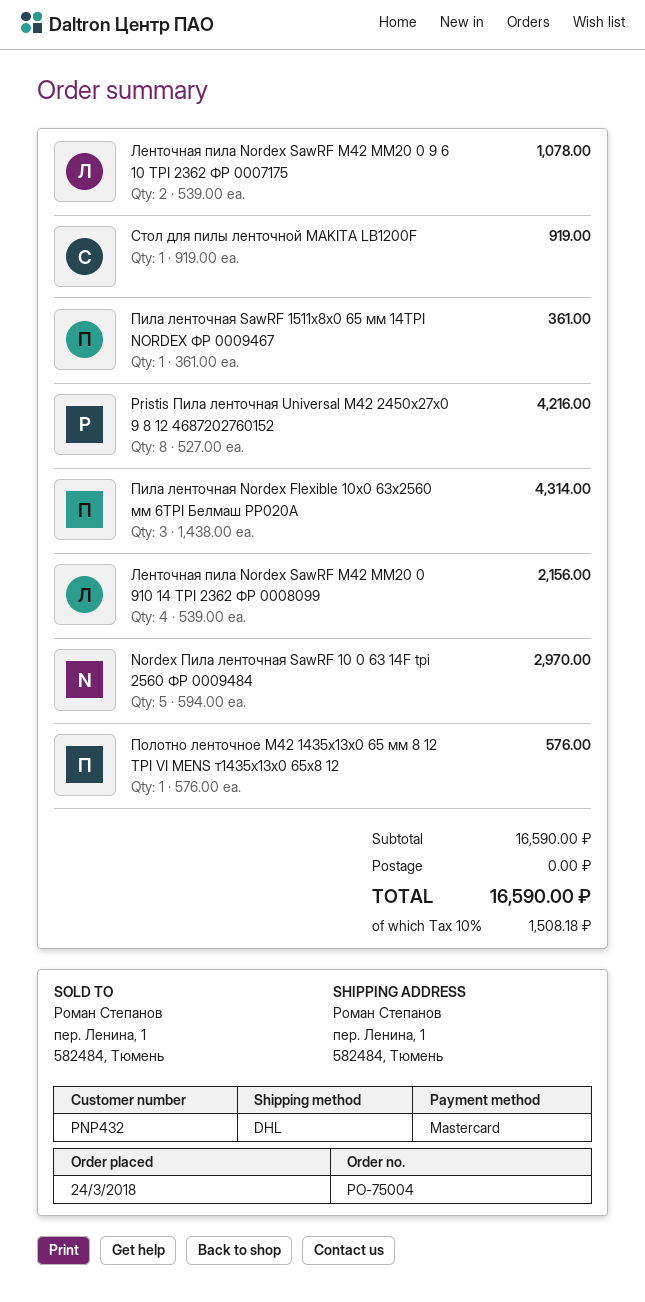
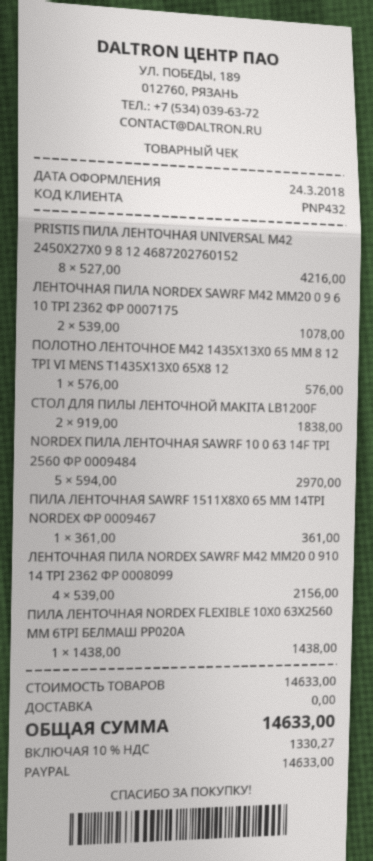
payment method: Mastercard -> PayPal
Стол для пилы ленточной MAKITA LB1200F: 1 x 919.00 = 919.00 -> 2 x 919.00 = 1838.00
Пила ленточная Nordex Flexible 10х0 63х2560 мм 6TPI Белмаш PP020A: 3 x 1438.00 = 4314.00 -> 1 x 1438.00 = 1438.00
subtotal: 16590.00 -> 14633.00
tax: 10% = 1508.18 -> 10% = 1330.27
total: 16590.00 -> 14633.00

